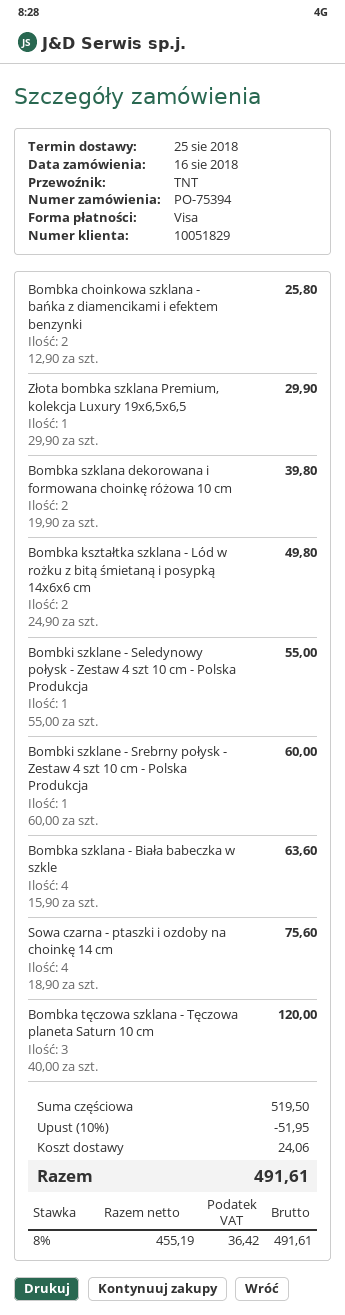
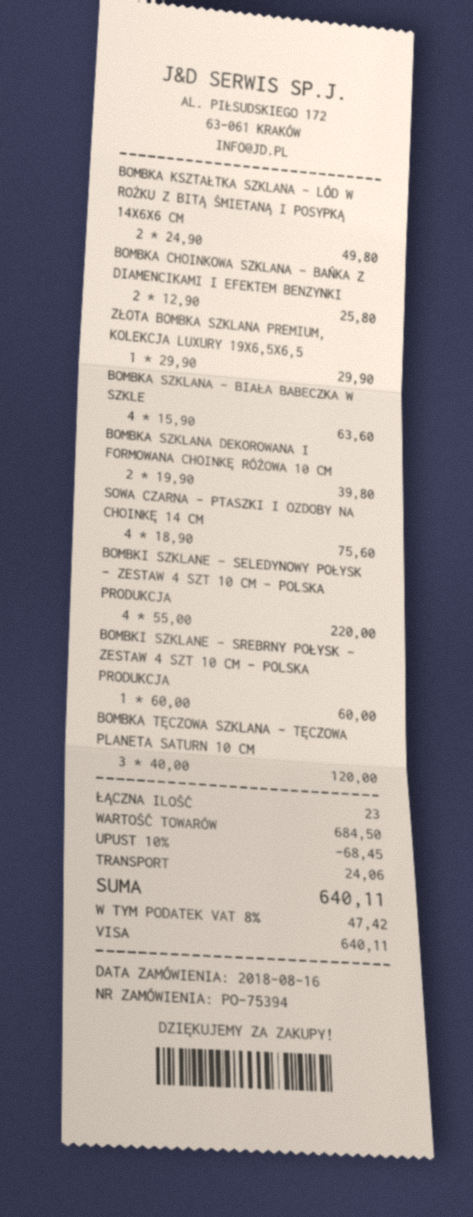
Bombki szklane - Seledynowy połysk - Zestaw 4 szt 10 cm - Polska Produkcja: 1 x 55.00 = 55.00 -> 4 x 55.00 = 220.00
subtotal: 519.50 -> 684.50
discount: 10% = 51.95 -> 10% = 68.45
tax: 8% = 36.42 -> 8% = 47.42
total: 491.61 -> 640.11

